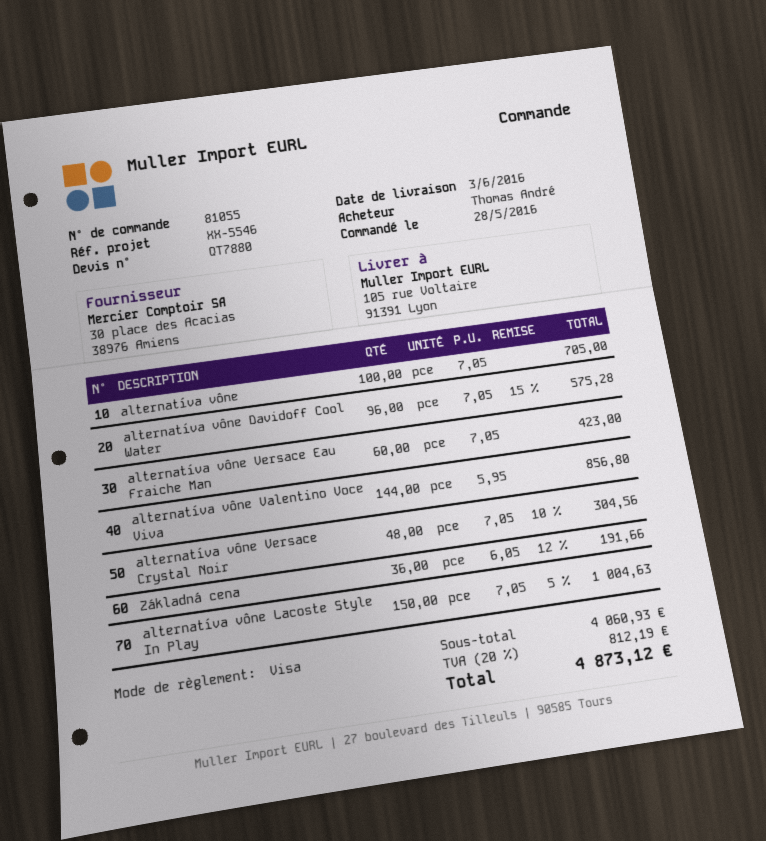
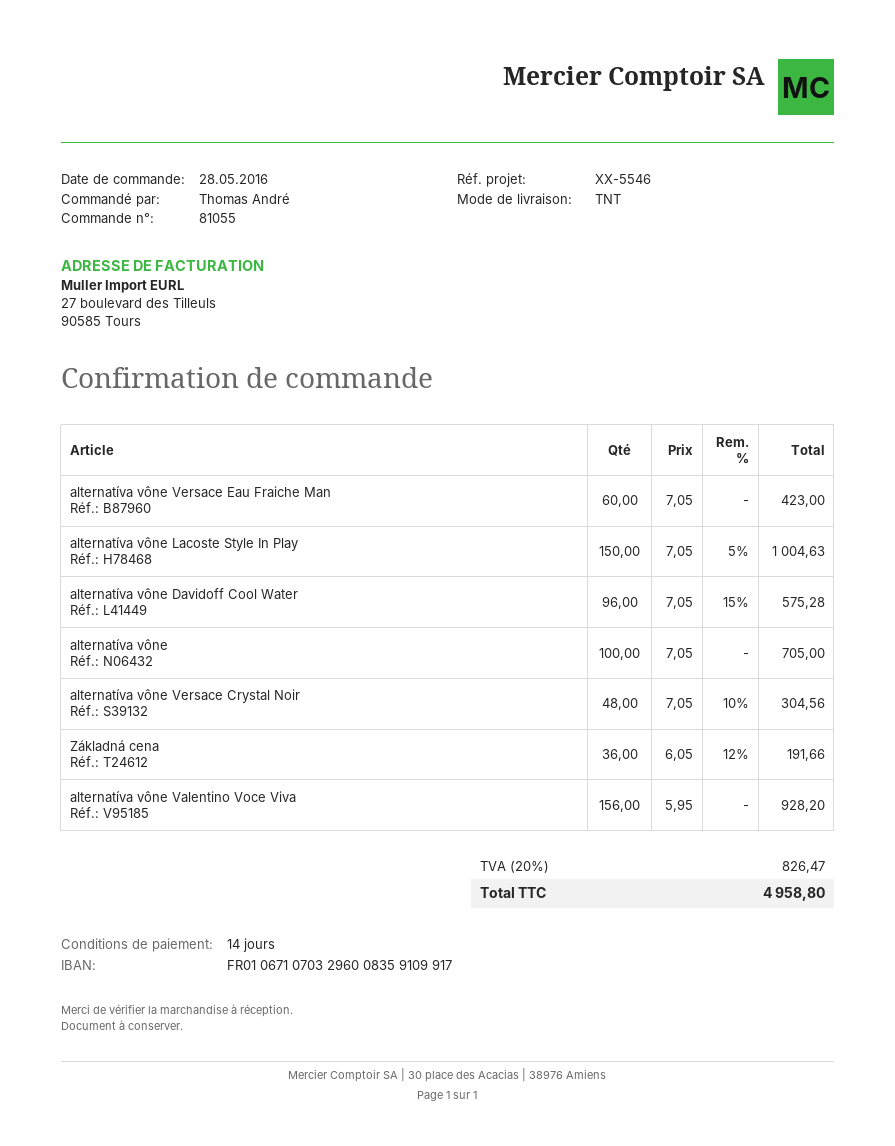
alternatíva vône Valentino Voce Viva: 144 x 5.95 = 856.80 -> 156 x 5.95 = 928.20
tax: 20% = 812.19 -> 20% = 826.47
total: 4873.12 -> 4958.80

